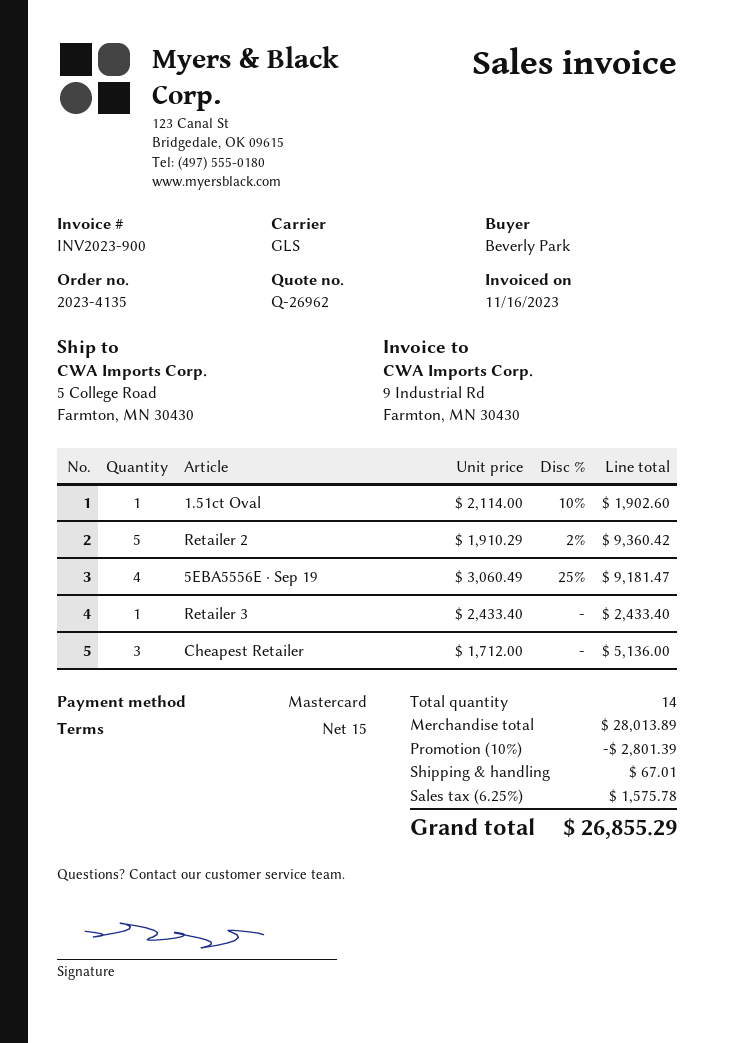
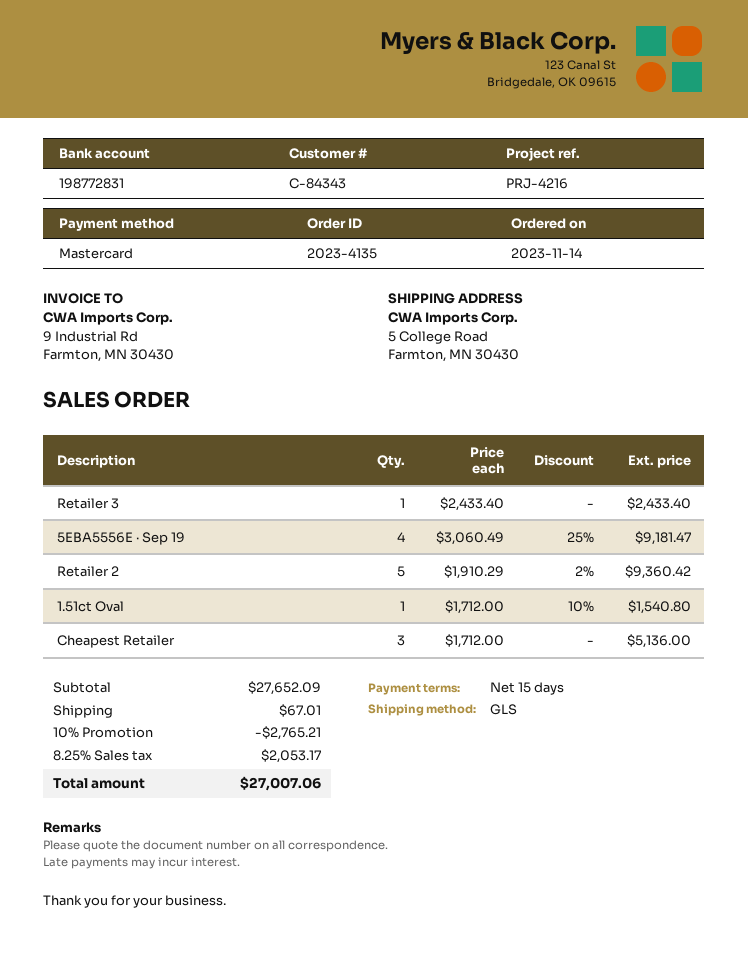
1.51ct Oval: 1 x 2114.00 - 10% = 1902.60 -> 1 x 1712.00 - 10% = 1540.80
subtotal: 28013.89 -> 27652.09
discount: 10% = 2801.39 -> 10% = 2765.21
tax: 6.25% = 1575.78 -> 8.25% = 2053.17
total: 26855.29 -> 27007.06

